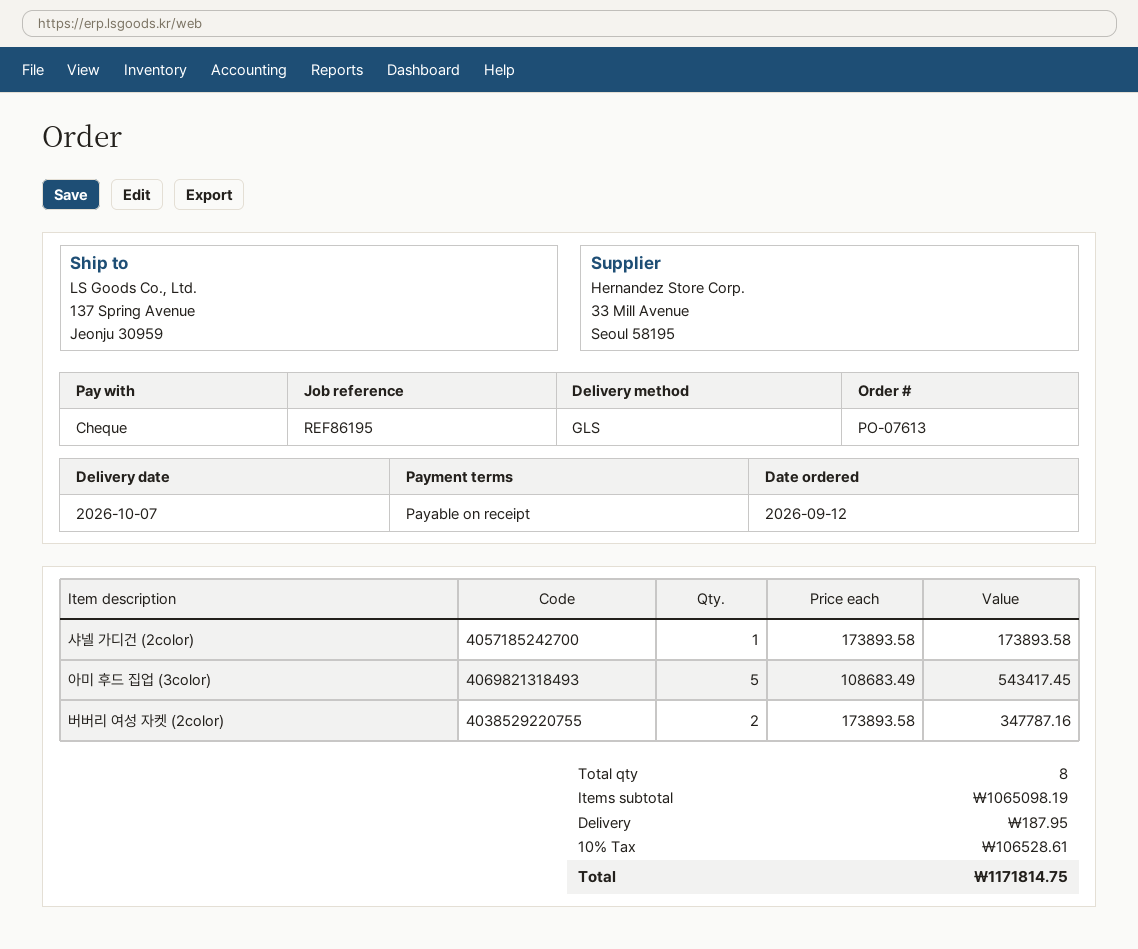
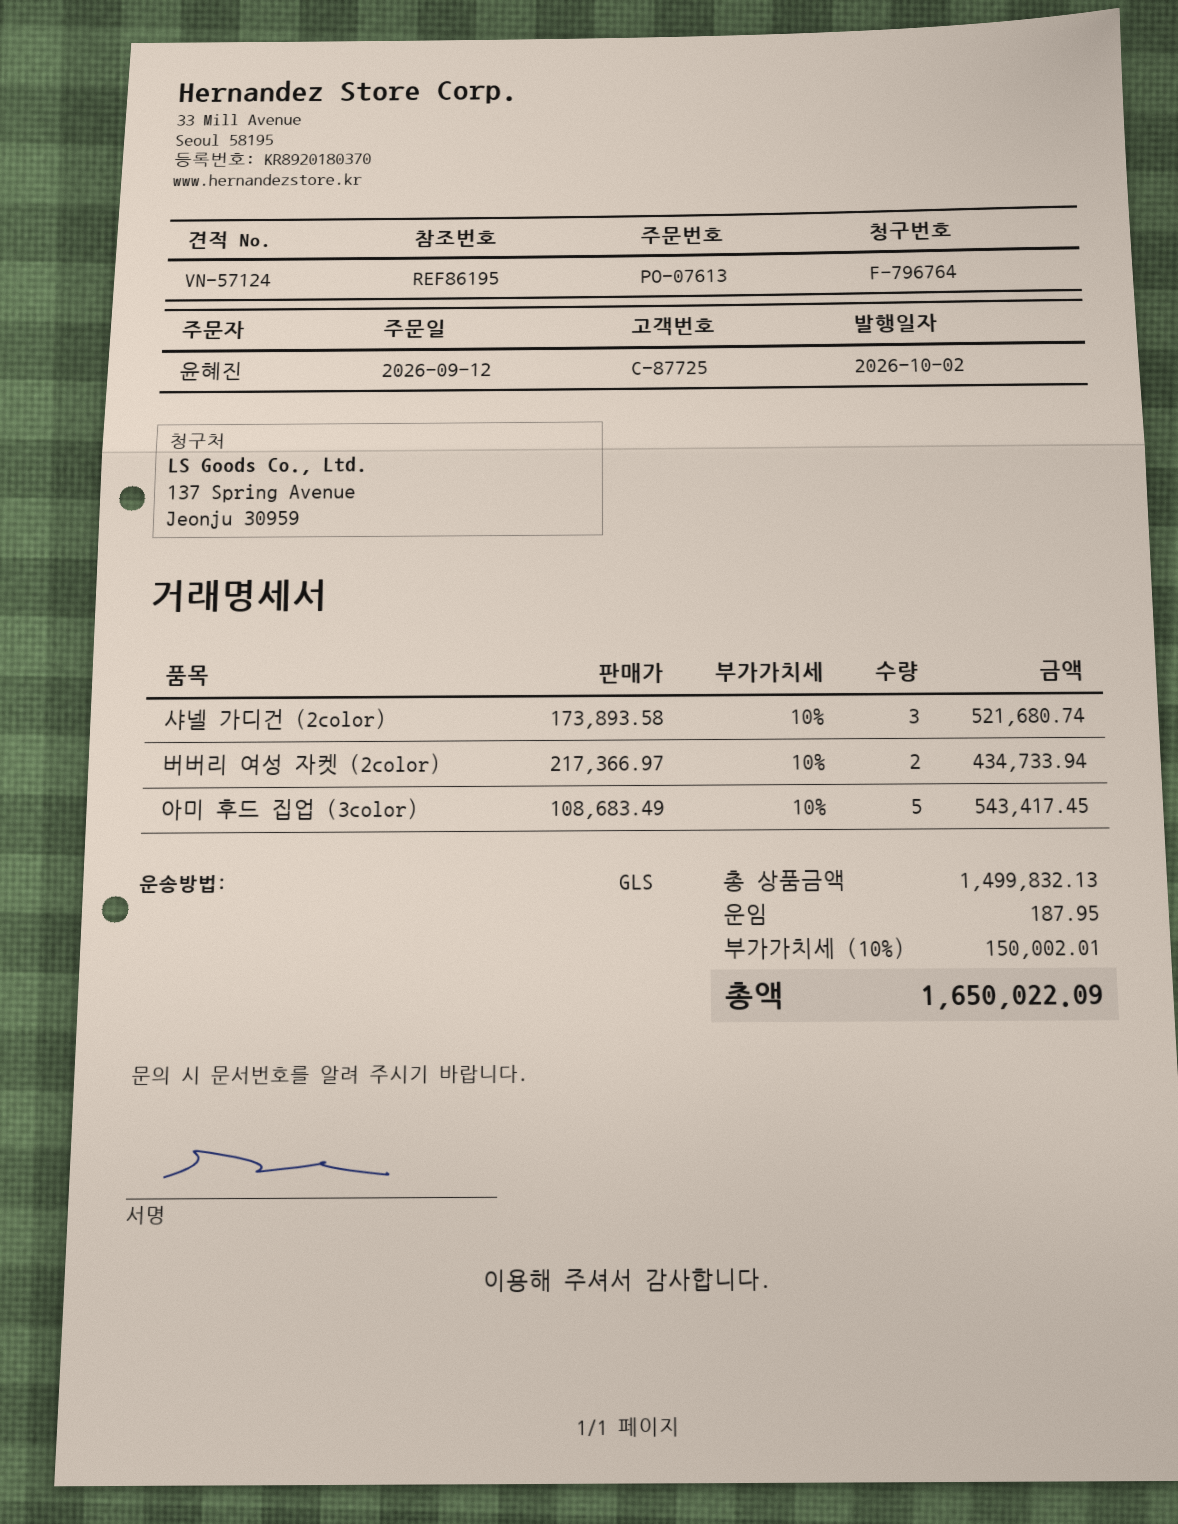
샤넬 가디건 (2color): 1 x 173893.58 = 173893.58 -> 3 x 173893.58 = 521680.74
버버리 여성 자켓 (2color): 2 x 173893.58 = 347787.16 -> 2 x 217366.97 = 434733.94
subtotal: 1065098.19 -> 1499832.13
tax: 10% = 106528.61 -> 10% = 150002.01
total: 1171814.75 -> 1650022.09

